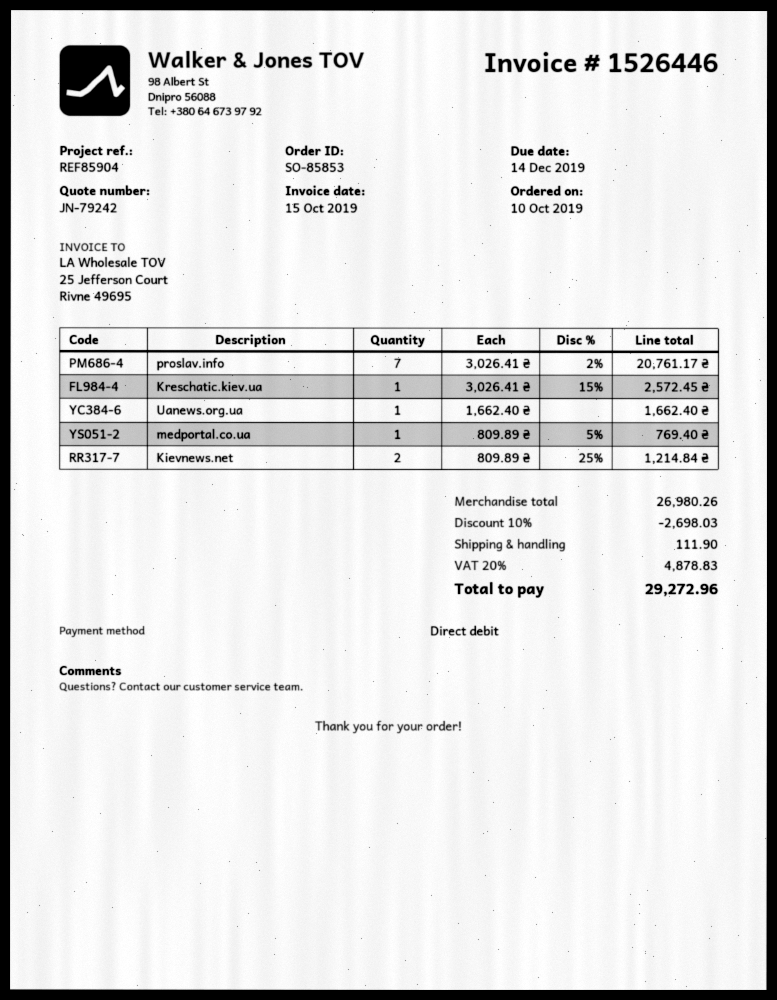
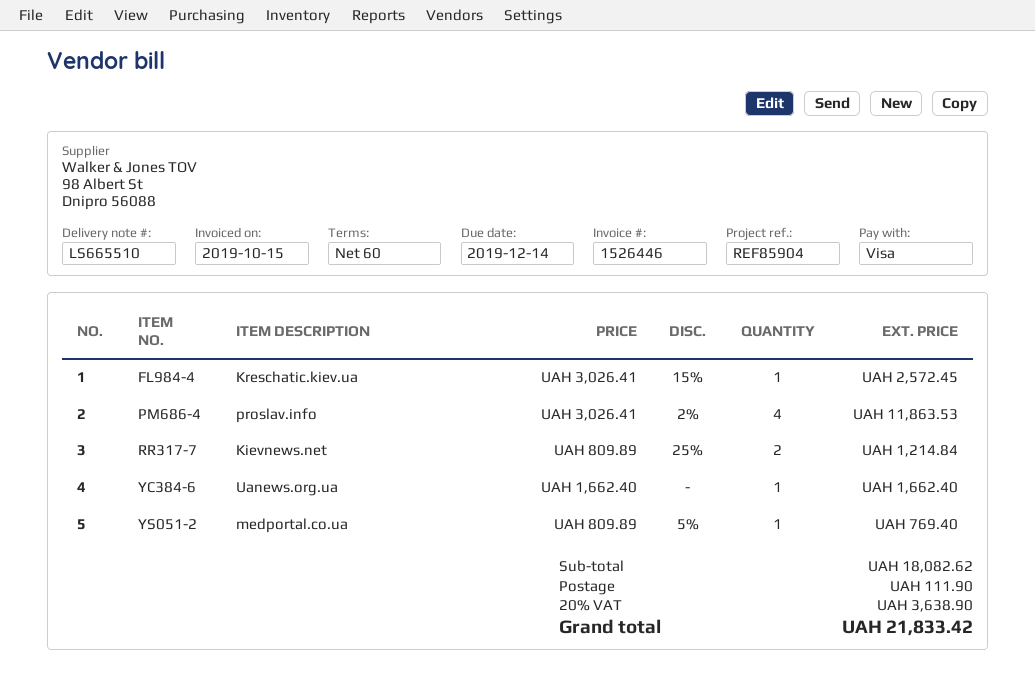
payment method: direct debit -> Visa
proslav.info: 7 x 3026.41 - 2% = 20761.17 -> 4 x 3026.41 - 2% = 11863.53
subtotal: 26980.26 -> 18082.62
discount: 10% = 2698.03 -> none
tax: 20% = 4878.83 -> 20% = 3638.90
total: 29272.96 -> 21833.42

